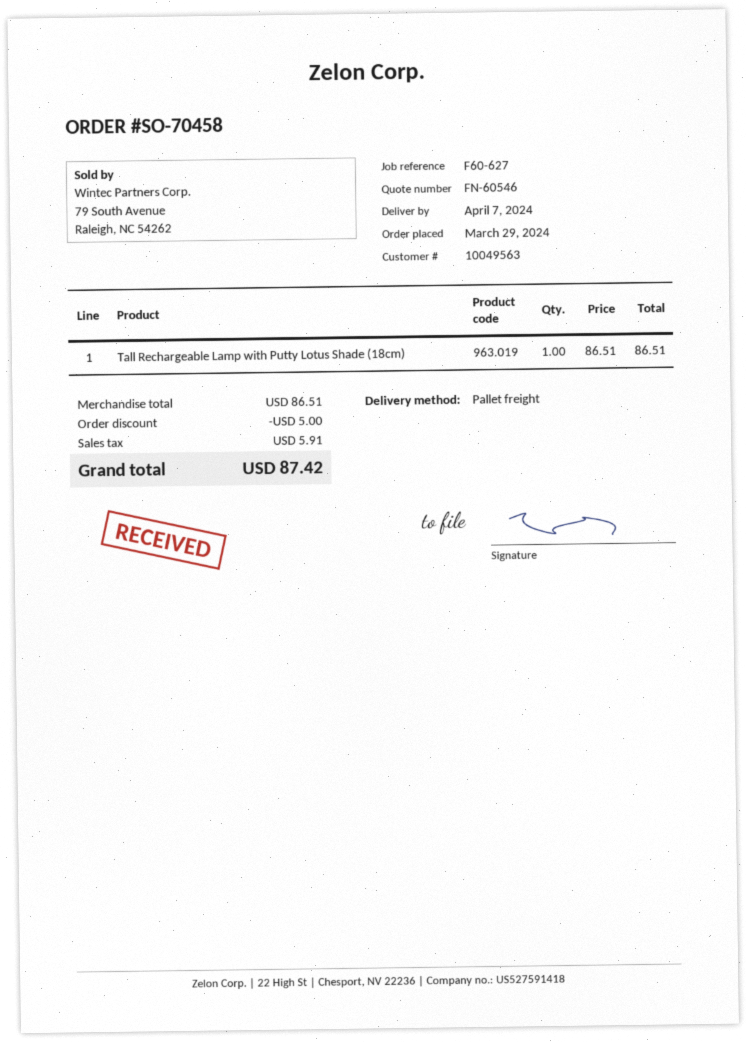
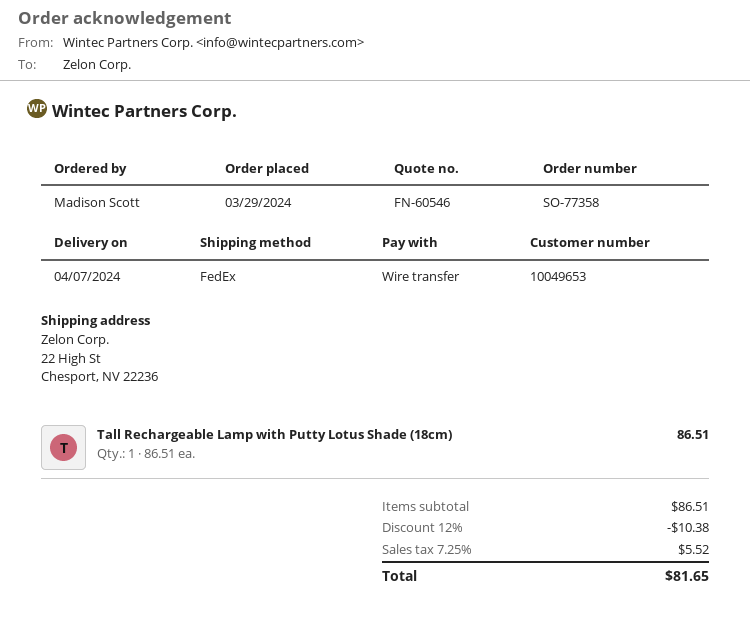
order number: SO-70458 -> SO-77358
customer number: 10049563 -> 10049653
shipping method: pallet freight -> FedEx
discount: 5.00 -> 10.38
tax: 5.91 -> 5.52
total: 87.42 -> 81.65

